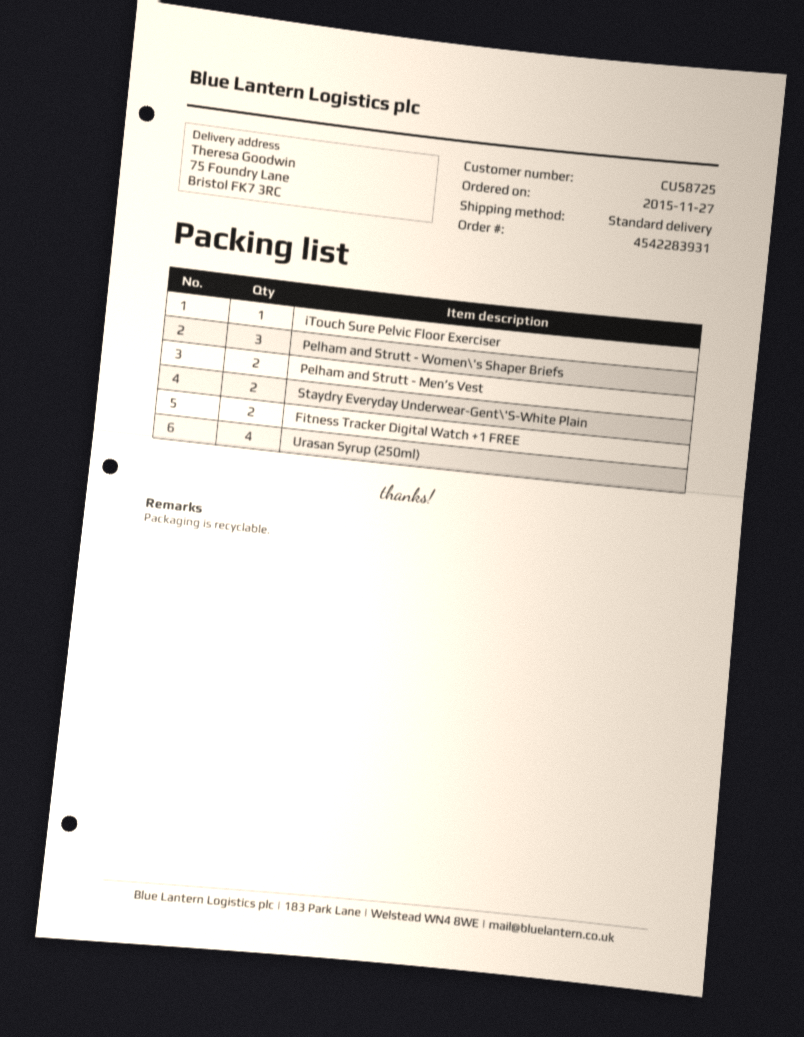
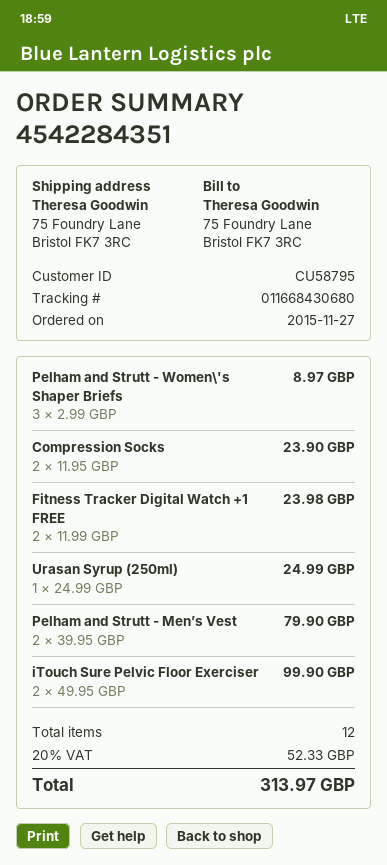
order number: 4542283931 -> 4542284351
customer number: CU58725 -> CU58795
iTouch Sure Pelvic Floor Exerciser: 1 -> 2
Staydry Everyday Underwear-Gent\'S-White Plain: 2 -> none
Urasan Syrup (250ml): 4 -> 1
Compression Socks: none -> 2

